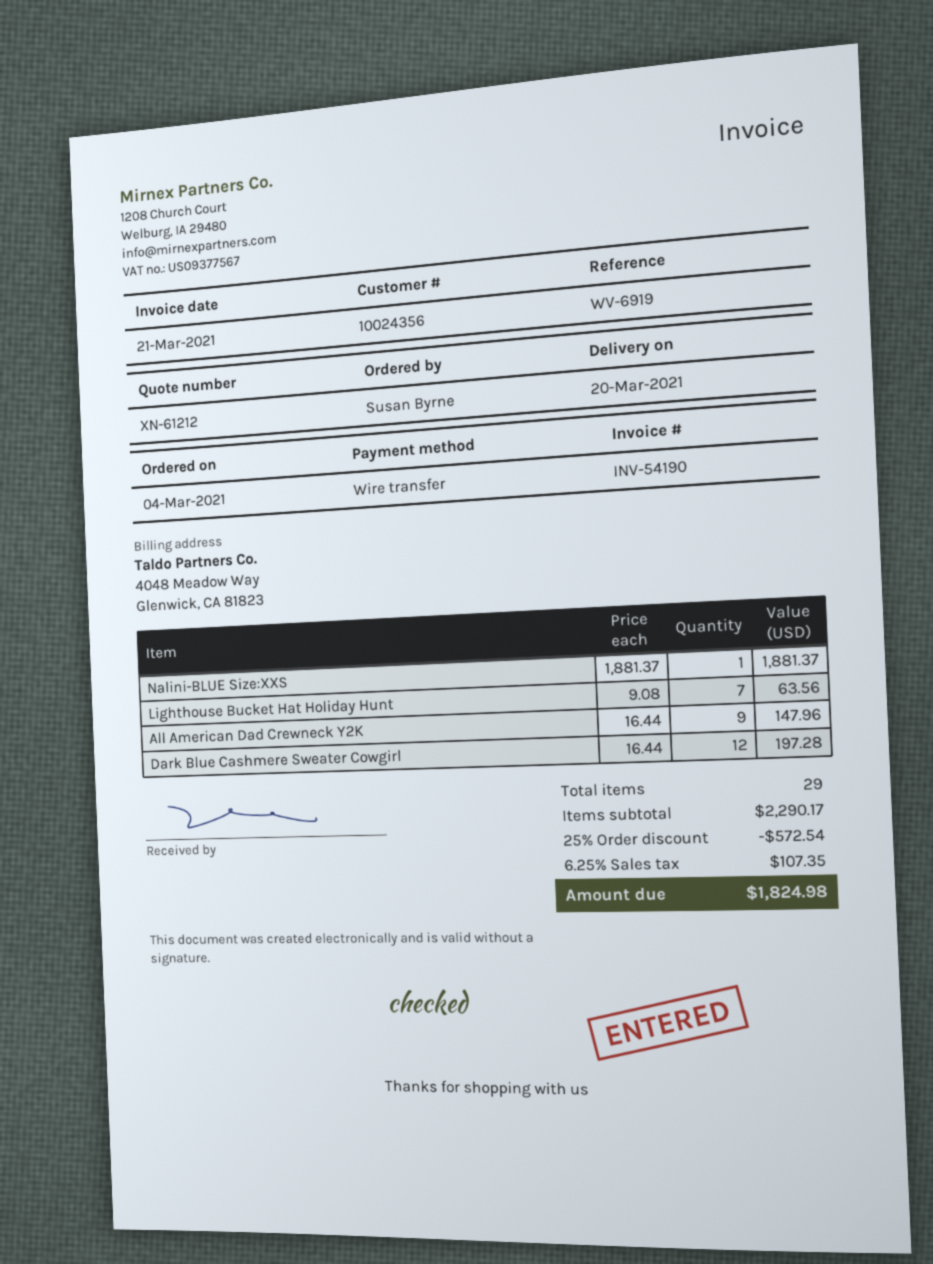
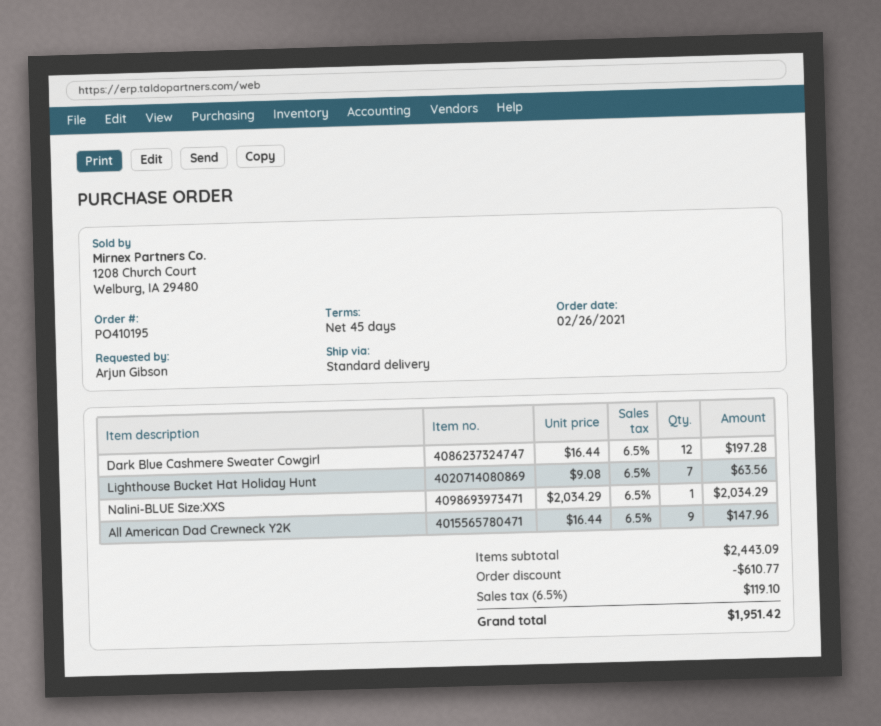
order date: 2021-03-04 -> 2021-02-26
ordered by: Susan Byrne -> Arjun Gibson
Nalini-BLUE Size:XXS: 1 x 1881.37 = 1881.37 -> 1 x 2034.29 = 2034.29
subtotal: 2290.17 -> 2443.09
discount: 572.54 -> 610.77
tax: 6.25% = 107.35 -> 6.5% = 119.10
total: 1824.98 -> 1951.42

